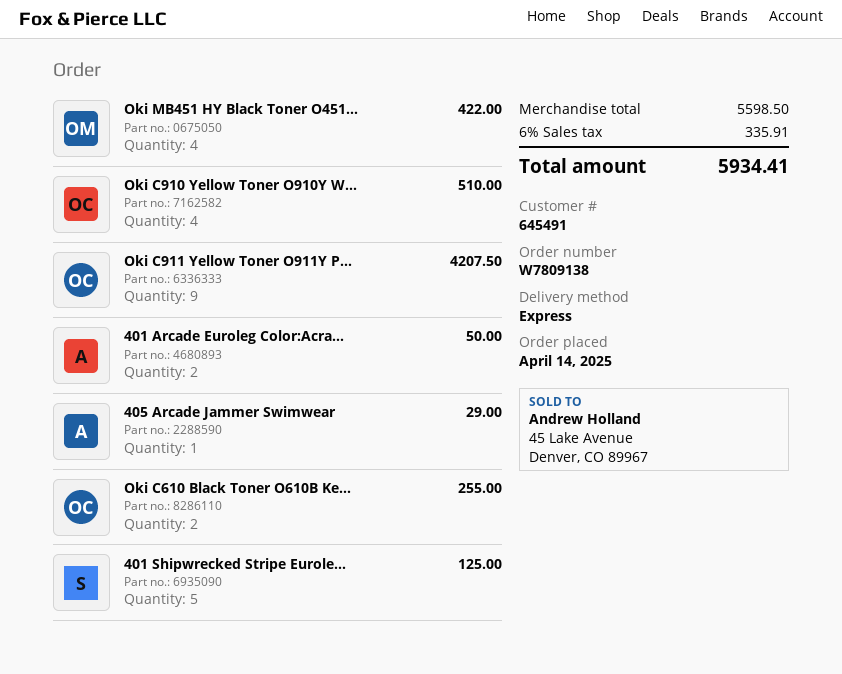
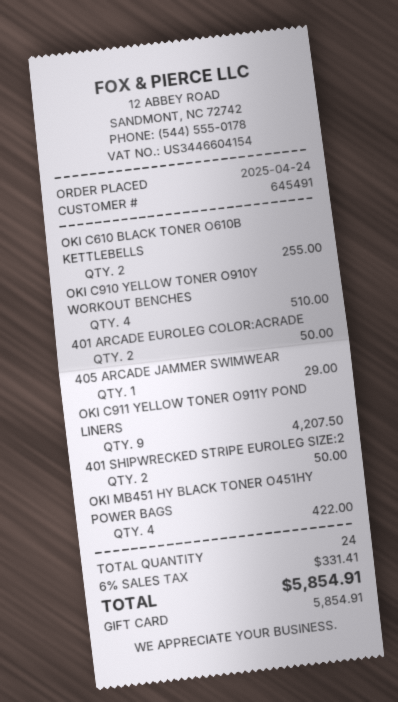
order date: 2025-04-14 -> 2025-04-24
401 Shipwrecked Stripe Eurole...: 5 for 125.00 -> 2 for 50.00
tax: 6% = 335.91 -> 6% = 331.41
total: 5934.41 -> 5854.91

